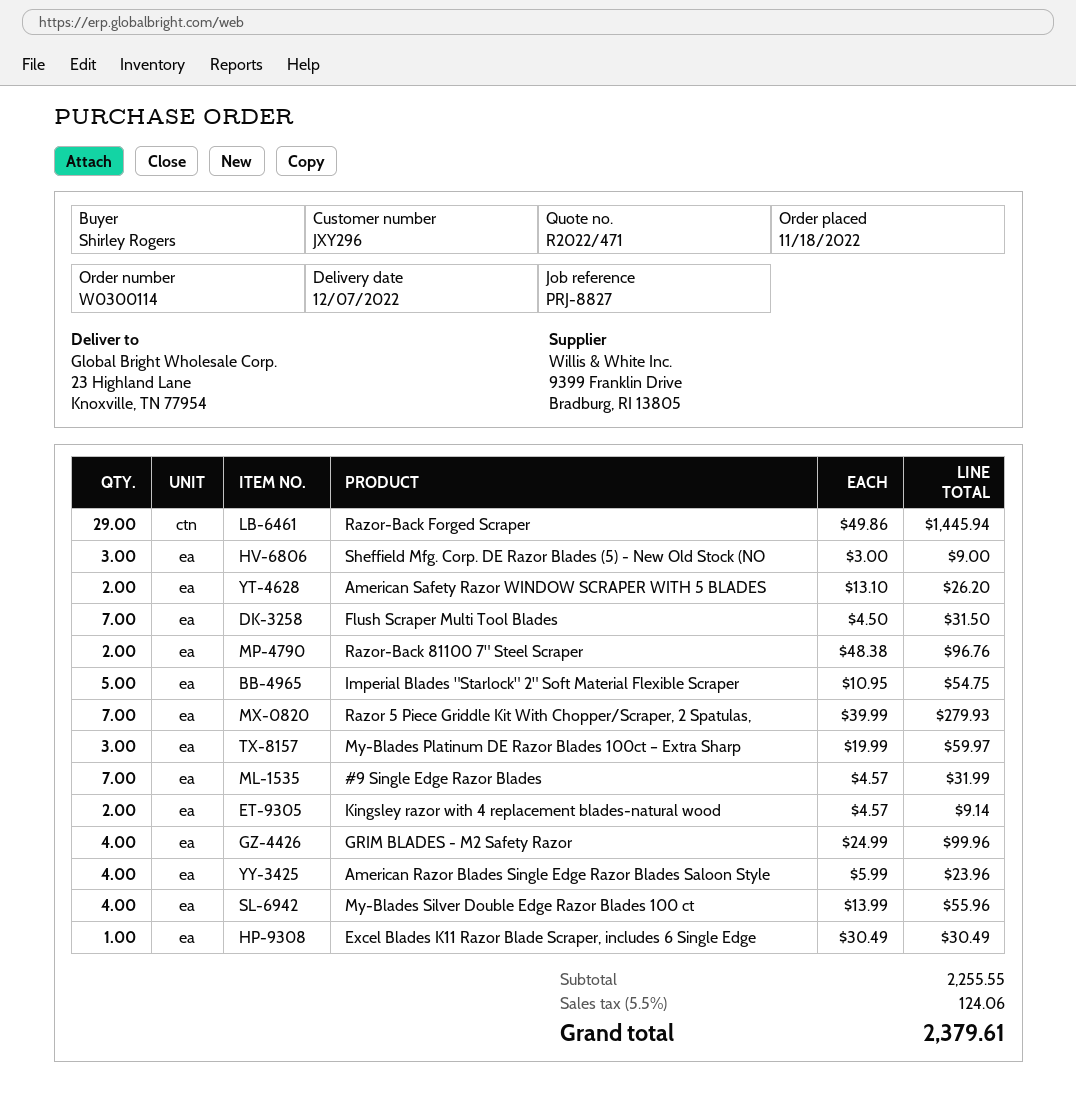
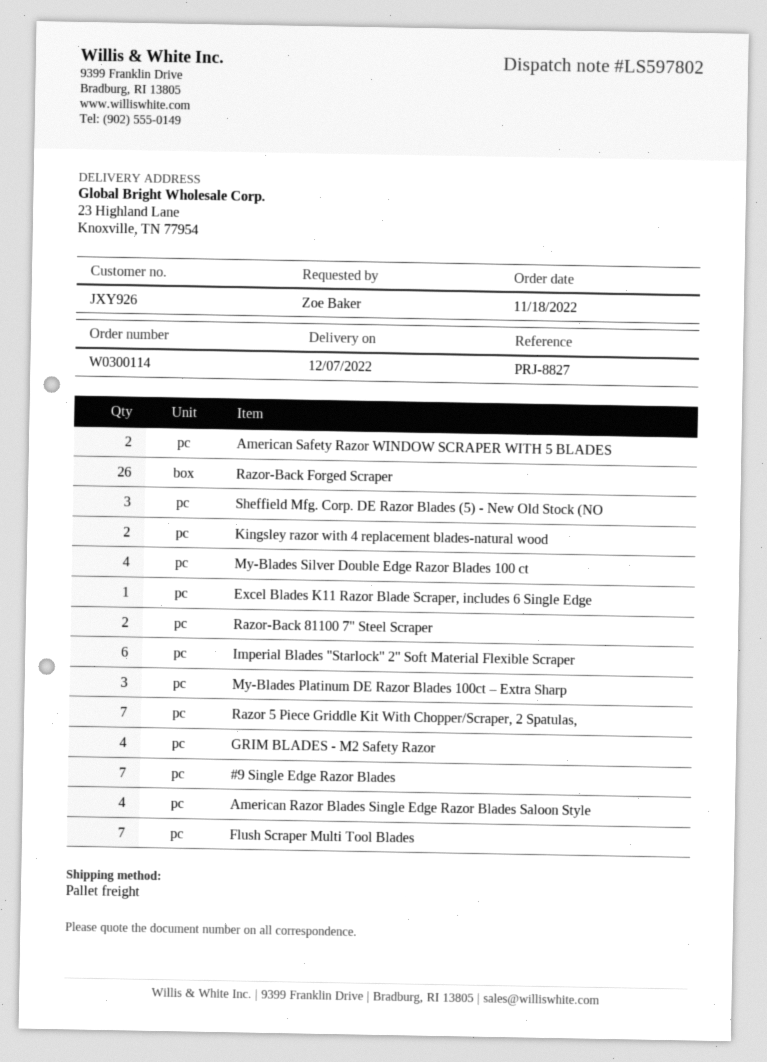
customer number: JXY296 -> JXY926
ordered by: Shirley Rogers -> Zoe Baker
Razor-Back Forged Scraper: 29 -> 26
Imperial Blades "Starlock" 2" Soft Material Flexible Scraper: 5 -> 6

